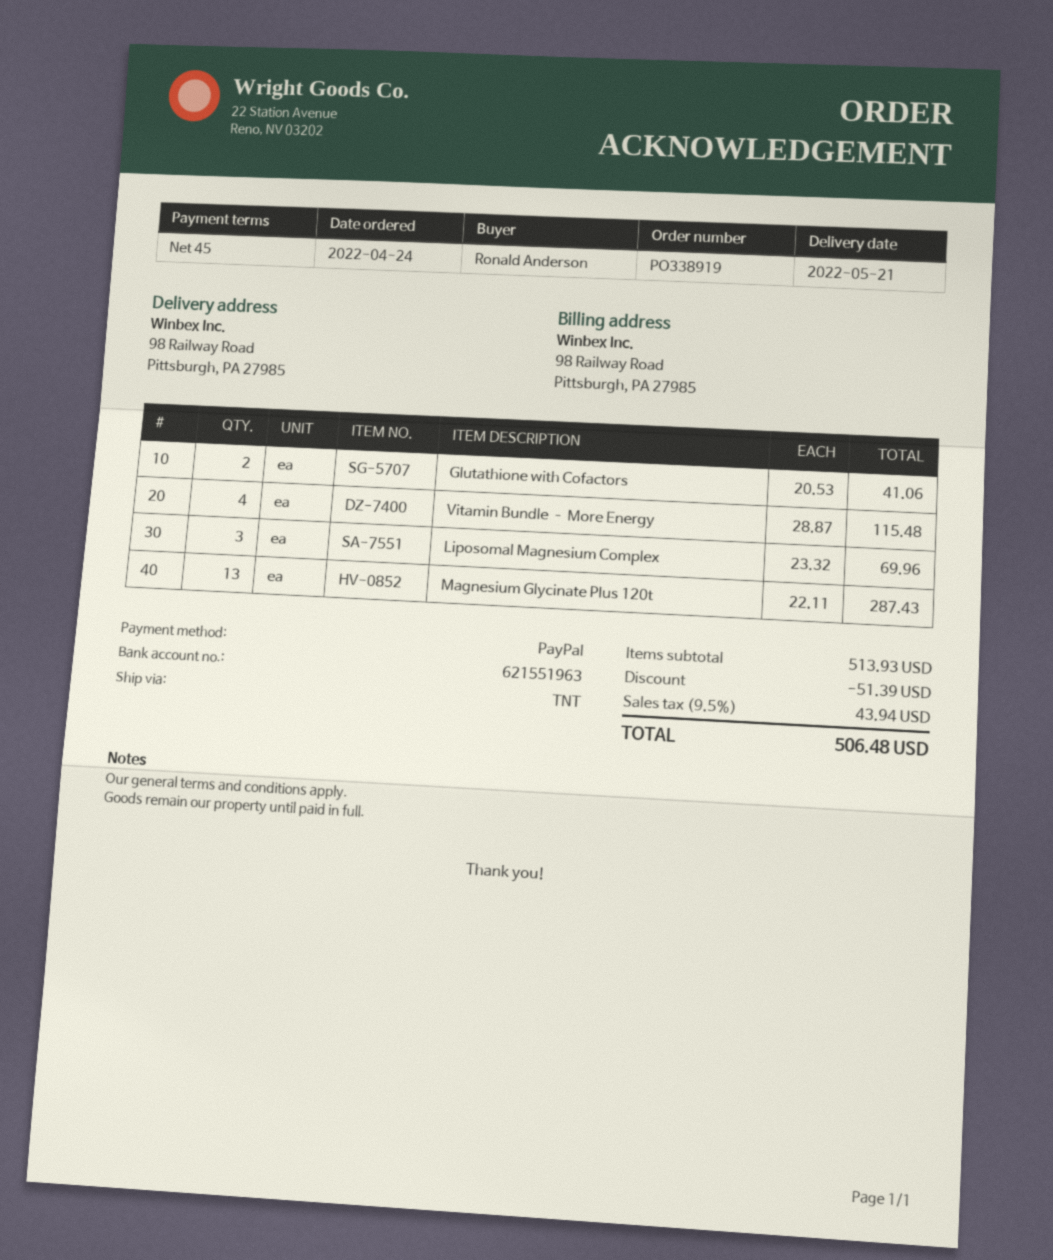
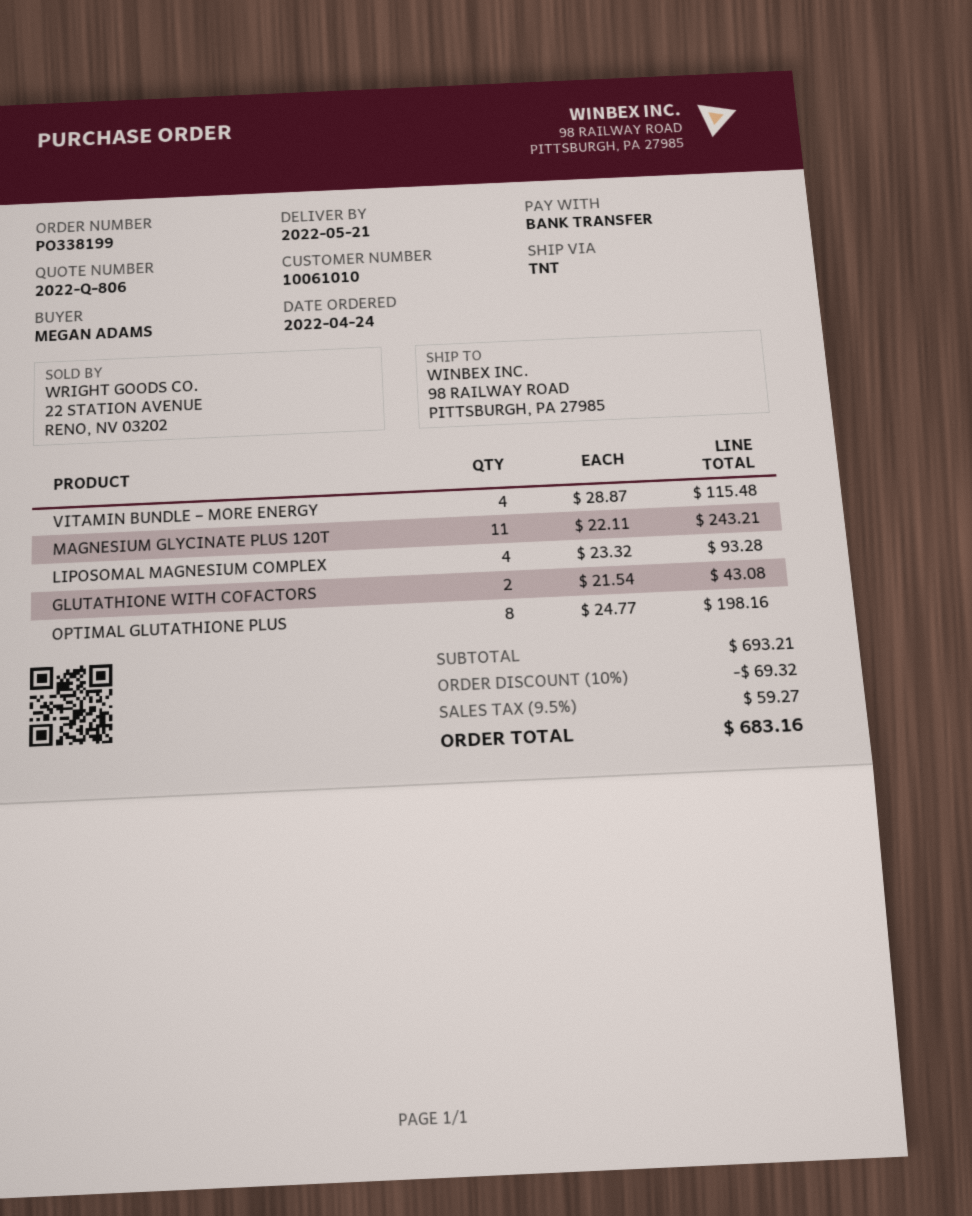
order number: PO338919 -> PO338199
ordered by: Ronald Anderson -> MEGAN ADAMS
payment method: PayPal -> bank transfer
Glutathione with Cofactors: 2 x 20.53 = 41.06 -> 2 x 21.54 = 43.08
Liposomal Magnesium Complex: 3 x 23.32 = 69.96 -> 4 x 23.32 = 93.28
Magnesium Glycinate Plus 120t: 13 x 22.11 = 287.43 -> 11 x 22.11 = 243.21
OPTIMAL GLUTATHIONE PLUS: none -> 8 x 24.77 = 198.16
subtotal: 513.93 -> 693.21
discount: 51.39 -> 69.32
tax: 9.5% = 43.94 -> 9.5% = 59.27
total: 506.48 -> 683.16

